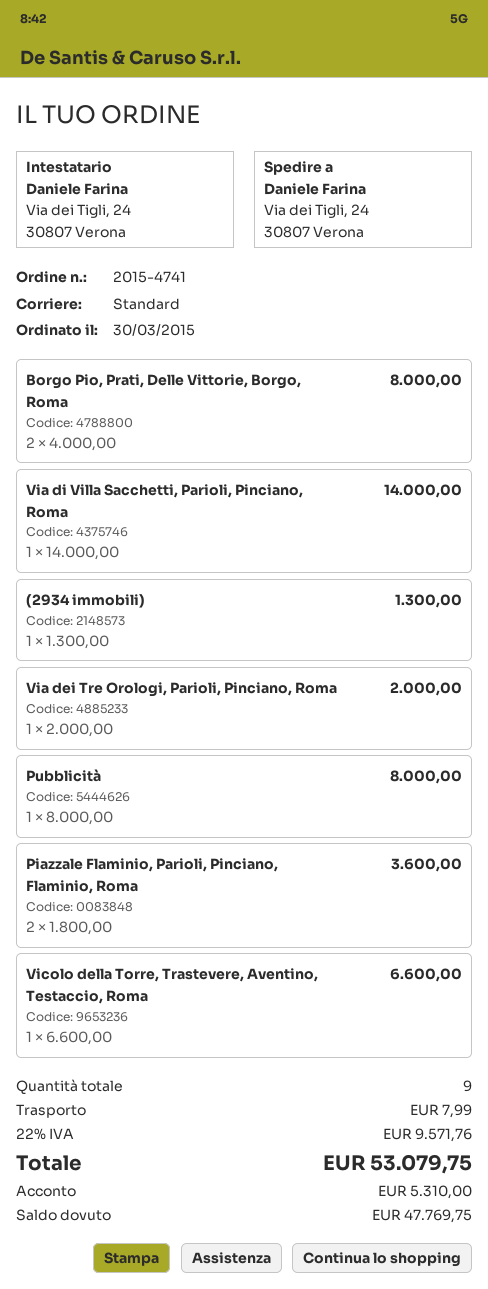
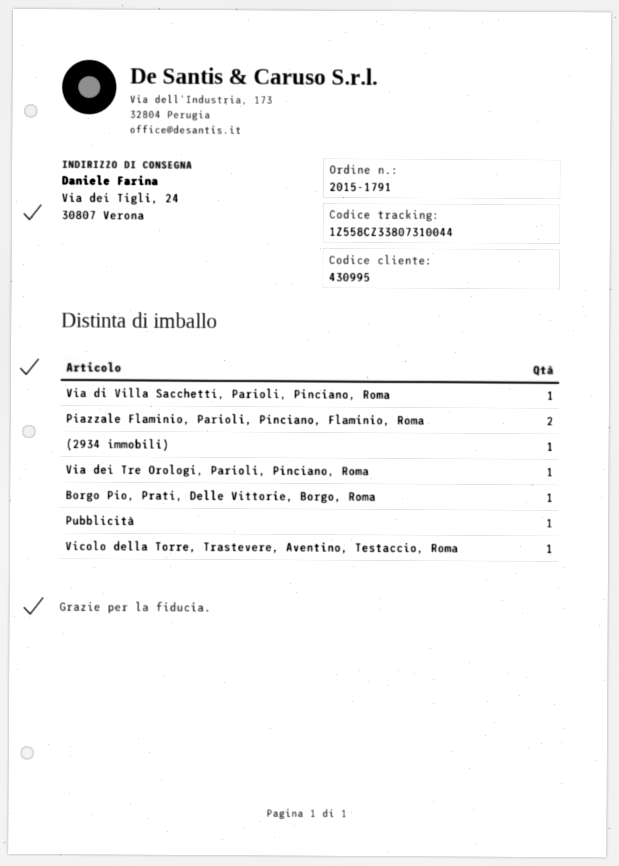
order number: 2015-4741 -> 2015-1791
Borgo Pio, Prati, Delle Vittorie, Borgo, Roma: 2 -> 1

